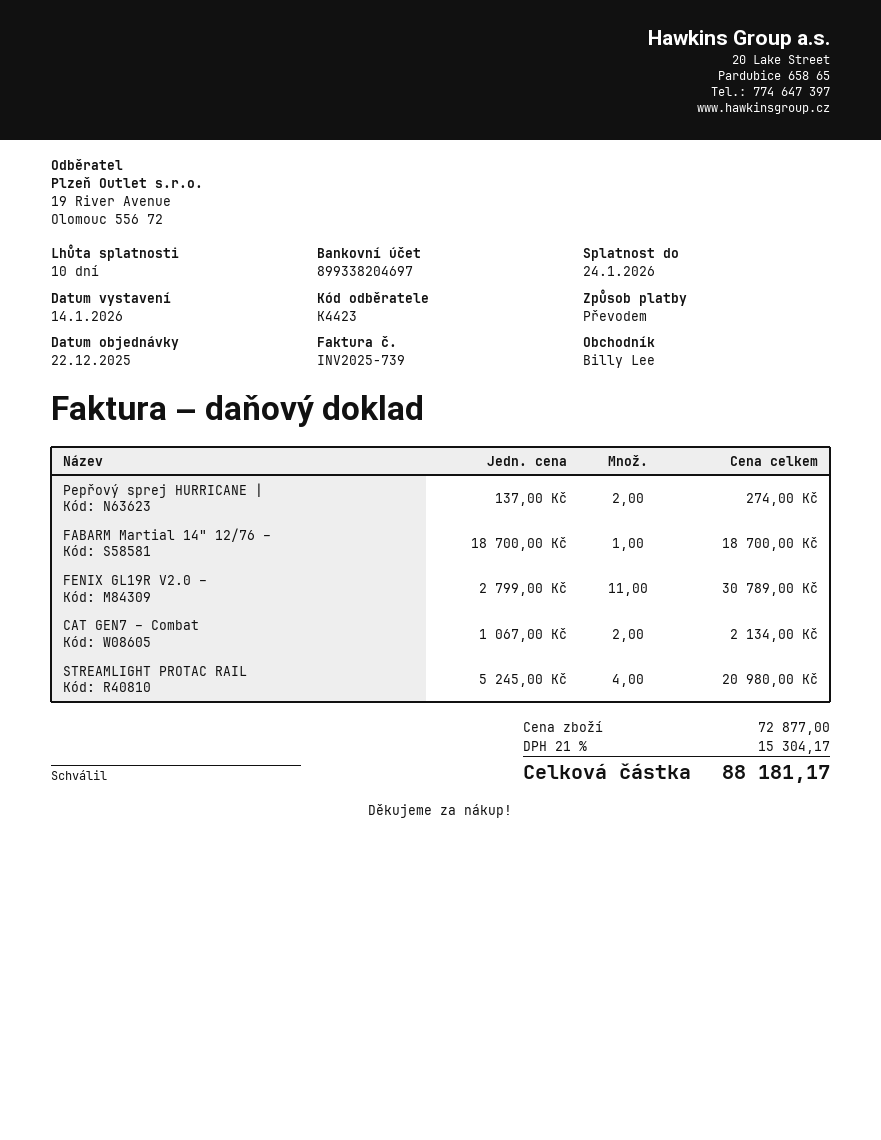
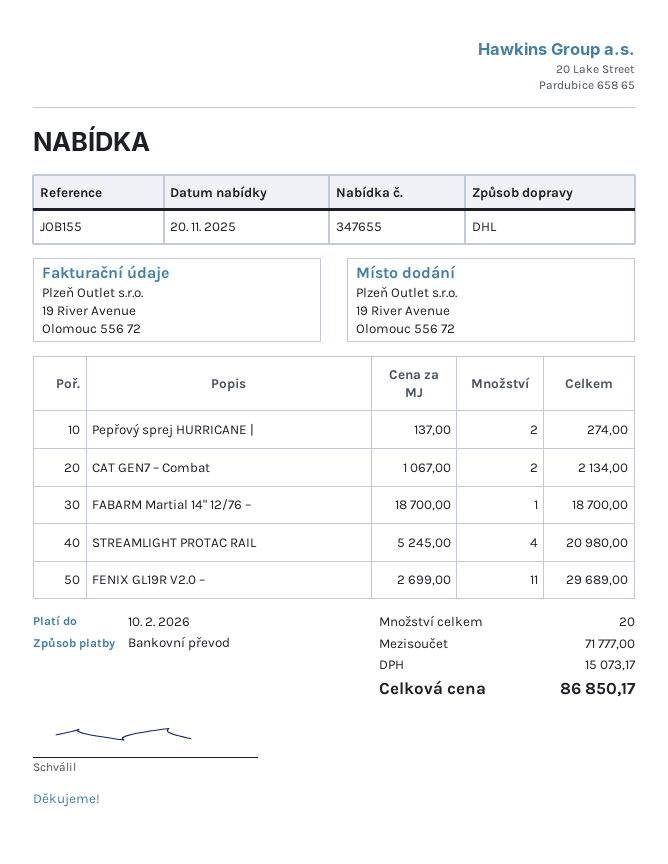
FENIX GL19R V2.0 –: 11 x 2799.00 = 30789.00 -> 11 x 2699.00 = 29689.00
subtotal: 72877.00 -> 71777.00
tax: 15304.17 -> 15073.17
total: 88181.17 -> 86850.17

